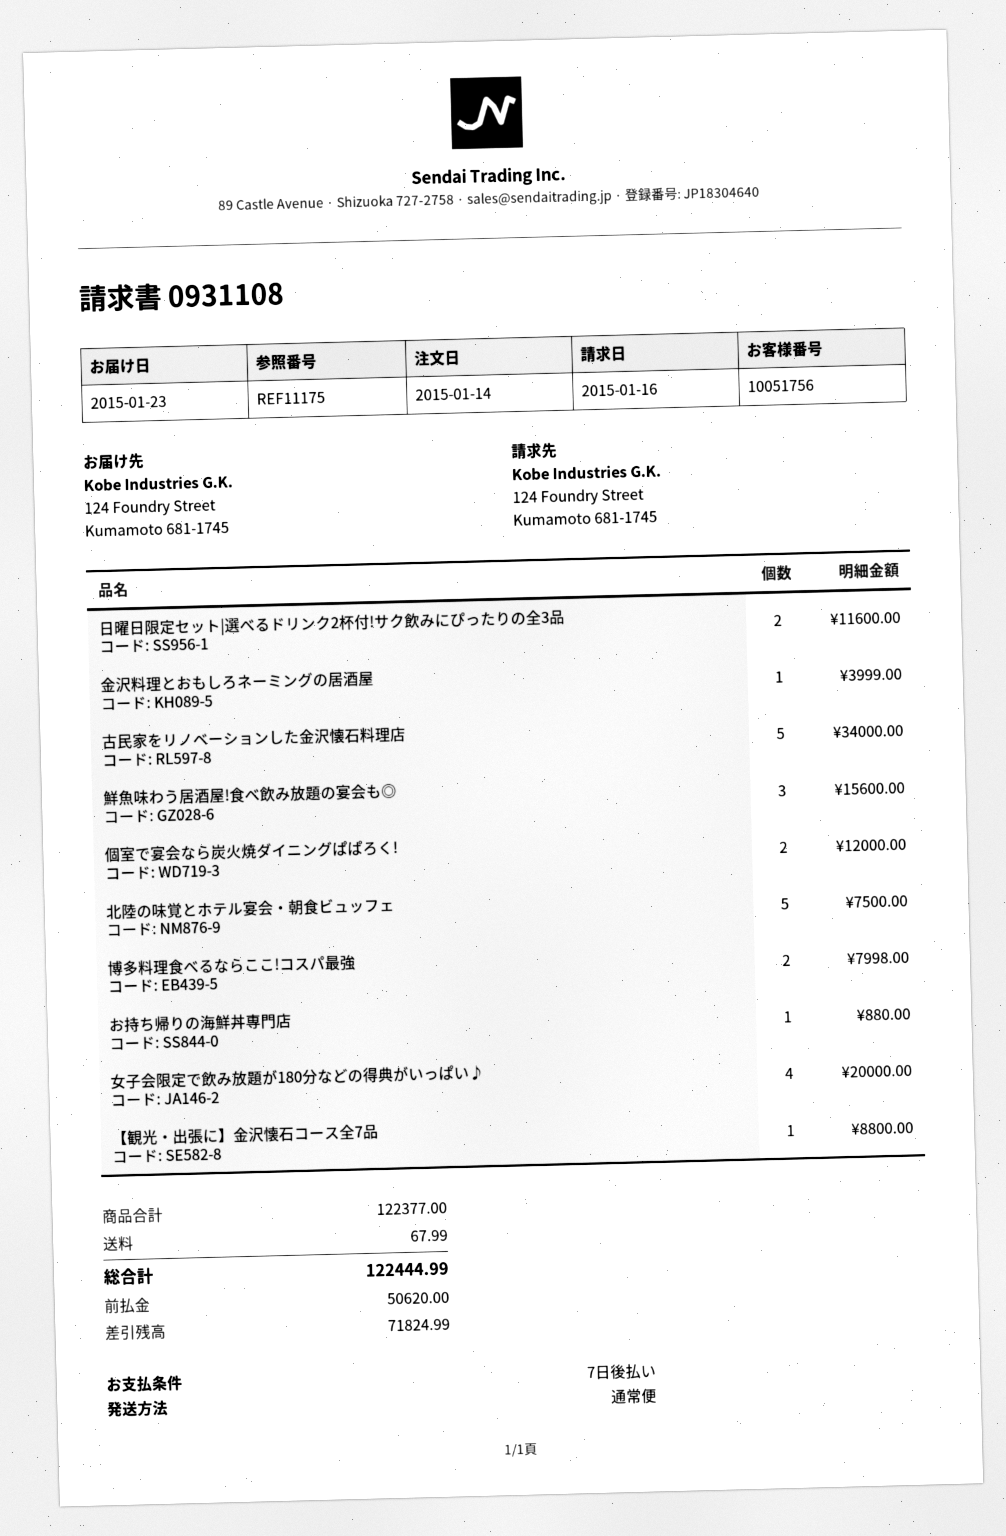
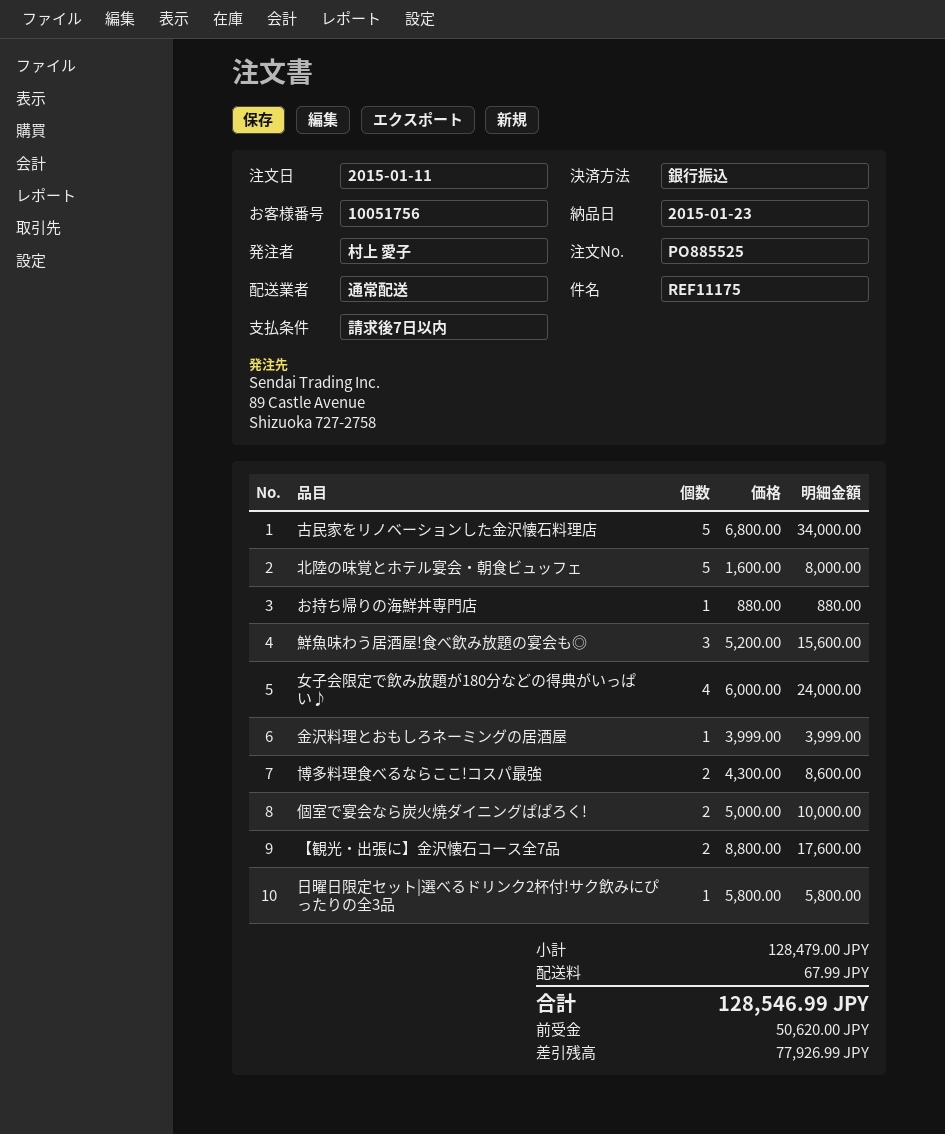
order date: 2015-01-14 -> 2015-01-11
日曜日限定セット|選べるドリンク2杯付!サク飲みにぴったりの全3品: 2 for 11600.00 -> 1 for 5800.00
個室で宴会なら炭火焼ダイニングぱぱろく!: 2 for 12000.00 -> 2 for 10000.00
北陸の味覚とホテル宴会・朝食ビュッフェ: 5 for 7500.00 -> 5 for 8000.00
博多料理食べるならここ!コスパ最強: 2 for 7998.00 -> 2 for 8600.00
女子会限定で飲み放題が180分などの得典がいっぱい♪: 4 for 20000.00 -> 4 for 24000.00
【観光・出張に】金沢懐石コース全7品: 1 for 8800.00 -> 2 for 17600.00
subtotal: 122377.00 -> 128479.00
total: 122444.99 -> 128546.99
balance: 71824.99 -> 77926.99

